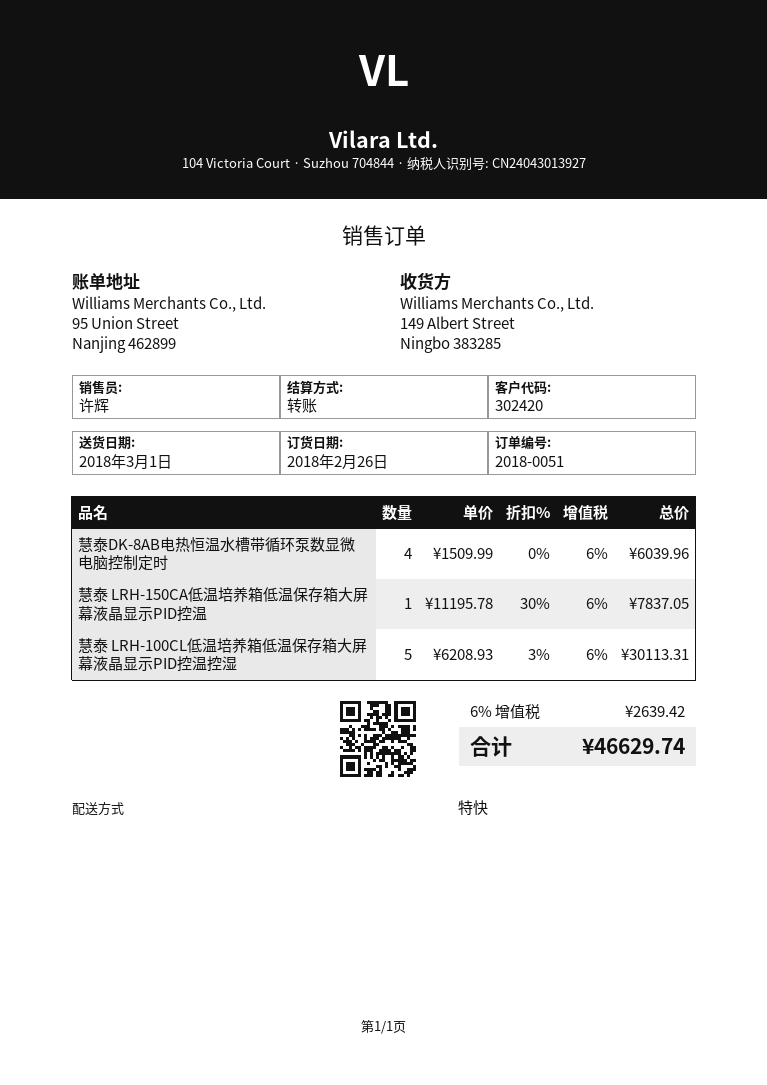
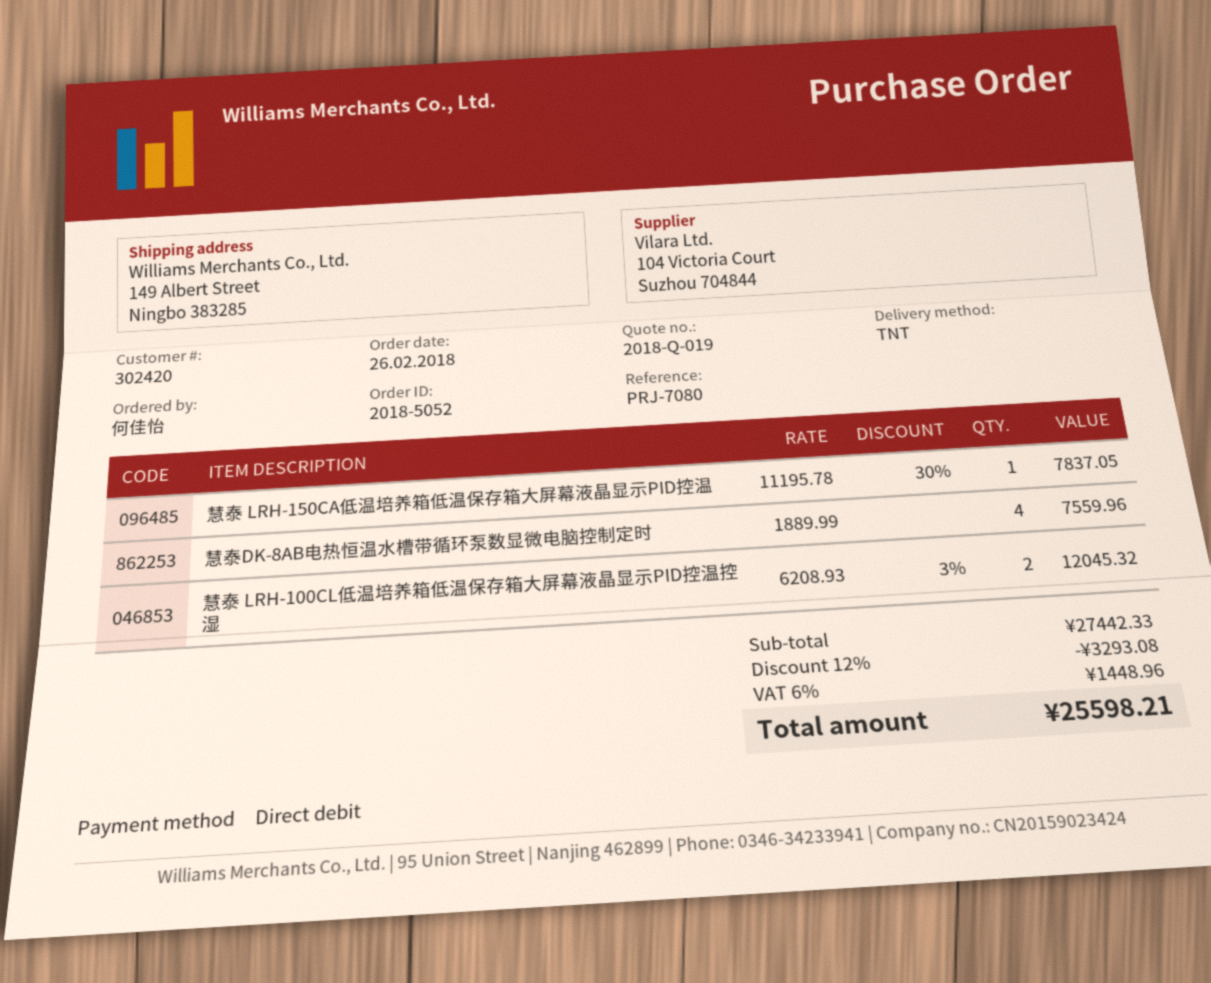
order number: 2018-0051 -> 2018-5052
payment method: bank transfer -> direct debit
shipping method: express -> TNT
慧泰DK-8AB电热恒温水槽带循环泵数显微电脑控制定时: 4 x 1509.99 = 6039.96 -> 4 x 1889.99 = 7559.96
慧泰 LRH-100CL低温培养箱低温保存箱大屏幕液晶显示PID控温控湿: 5 x 6208.93 - 3% = 30113.31 -> 2 x 6208.93 - 3% = 12045.32
discount: none -> 12% = 3293.08
tax: 6% = 2639.42 -> 6% = 1448.96
total: 46629.74 -> 25598.21

